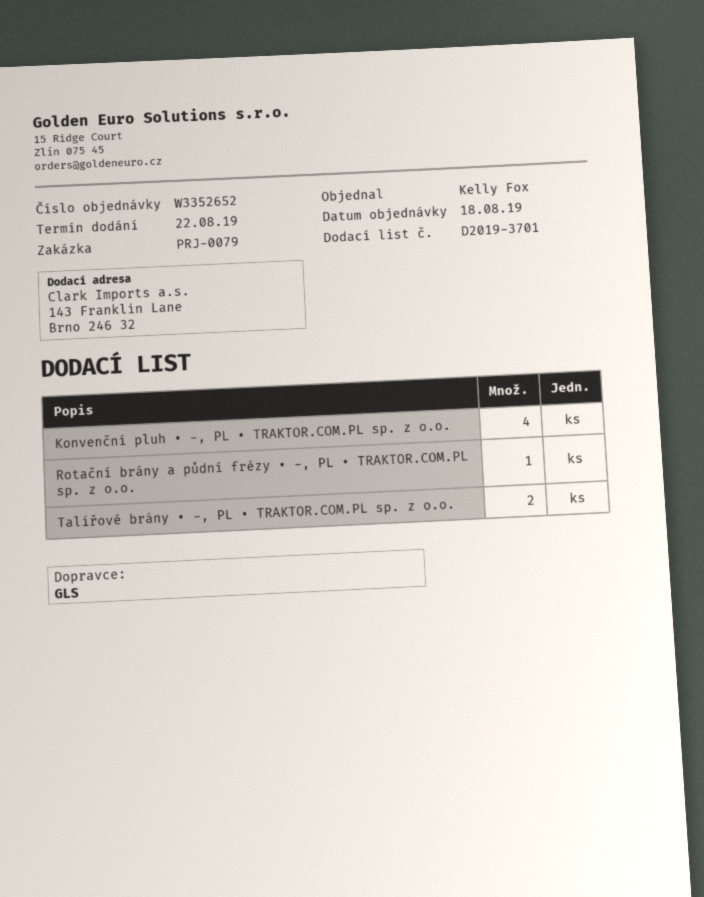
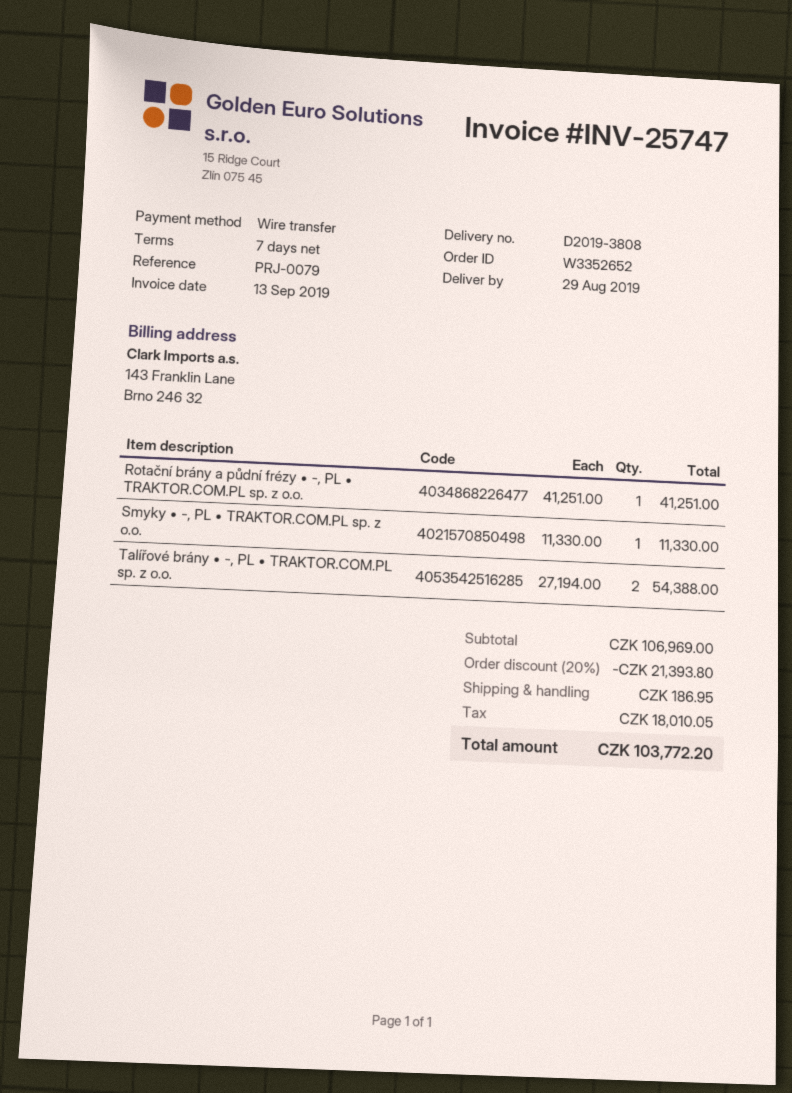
delivery note number: D2019-3701 -> D2019-3808
delivery date: 2019-08-22 -> 2019-08-29
Konvenční pluh • -, PL • TRAKTOR.COM.PL sp. z o.o.: 4 -> none
Smyky • -, PL • TRAKTOR.COM.PL sp. z o.o.: none -> 1

